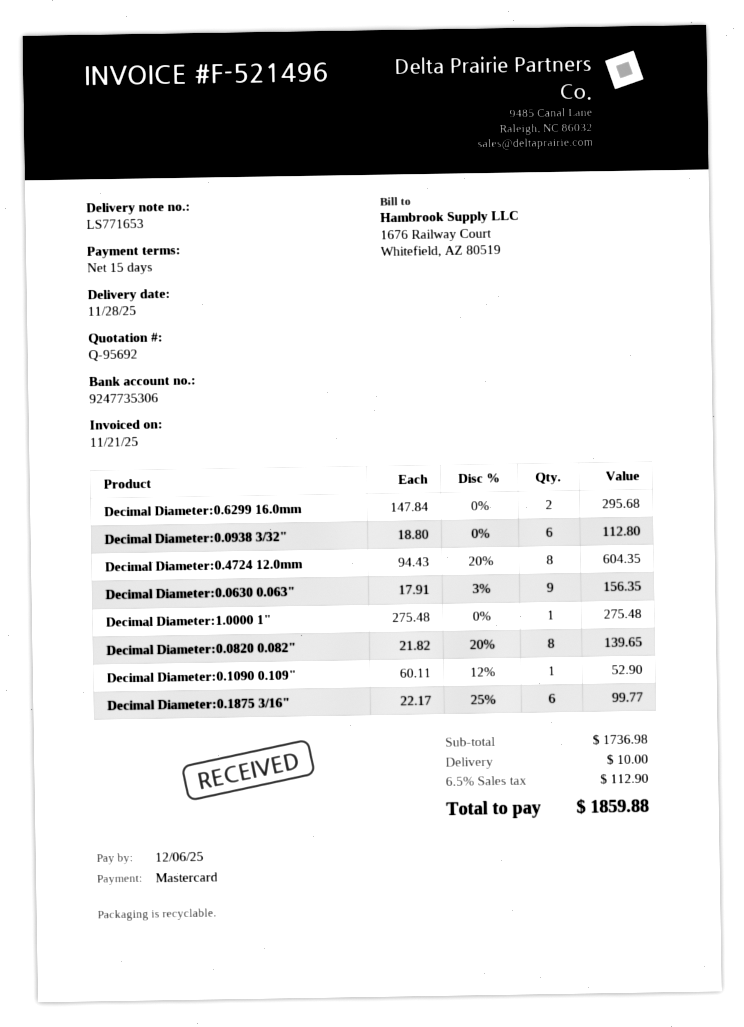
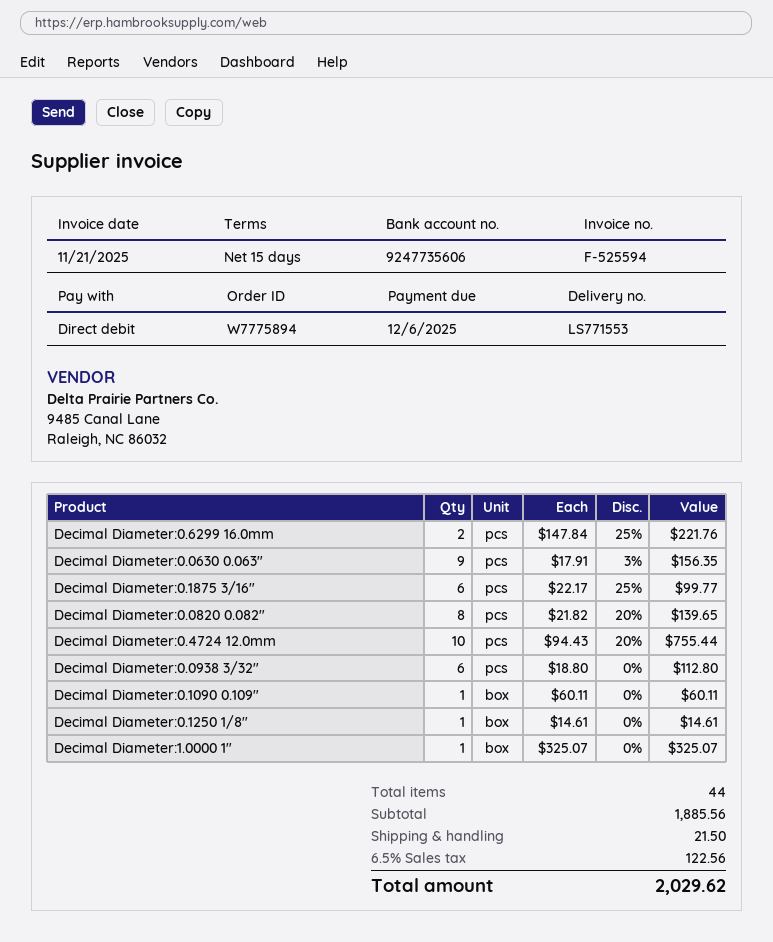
delivery note number: LS771653 -> LS771553
invoice number: F-521496 -> F-525594
payment method: Mastercard -> direct debit
bank account: 9247735306 -> 9247735606
Decimal Diameter:0.6299 16.0mm: 2 x 147.84 = 295.68 -> 2 x 147.84 - 25% = 221.76
Decimal Diameter:0.4724 12.0mm: 8 x 94.43 - 20% = 604.35 -> 10 x 94.43 - 20% = 755.44
Decimal Diameter:1.0000 1": 1 x 275.48 = 275.48 -> 1 x 325.07 = 325.07
Decimal Diameter:0.1090 0.109": 1 x 60.11 - 12% = 52.90 -> 1 x 60.11 = 60.11
Decimal Diameter:0.1250 1/8": none -> 1 x 14.61 = 14.61
subtotal: 1736.98 -> 1885.56
shipping: 10.00 -> 21.50
tax: 6.5% = 112.90 -> 6.5% = 122.56
total: 1859.88 -> 2029.62

